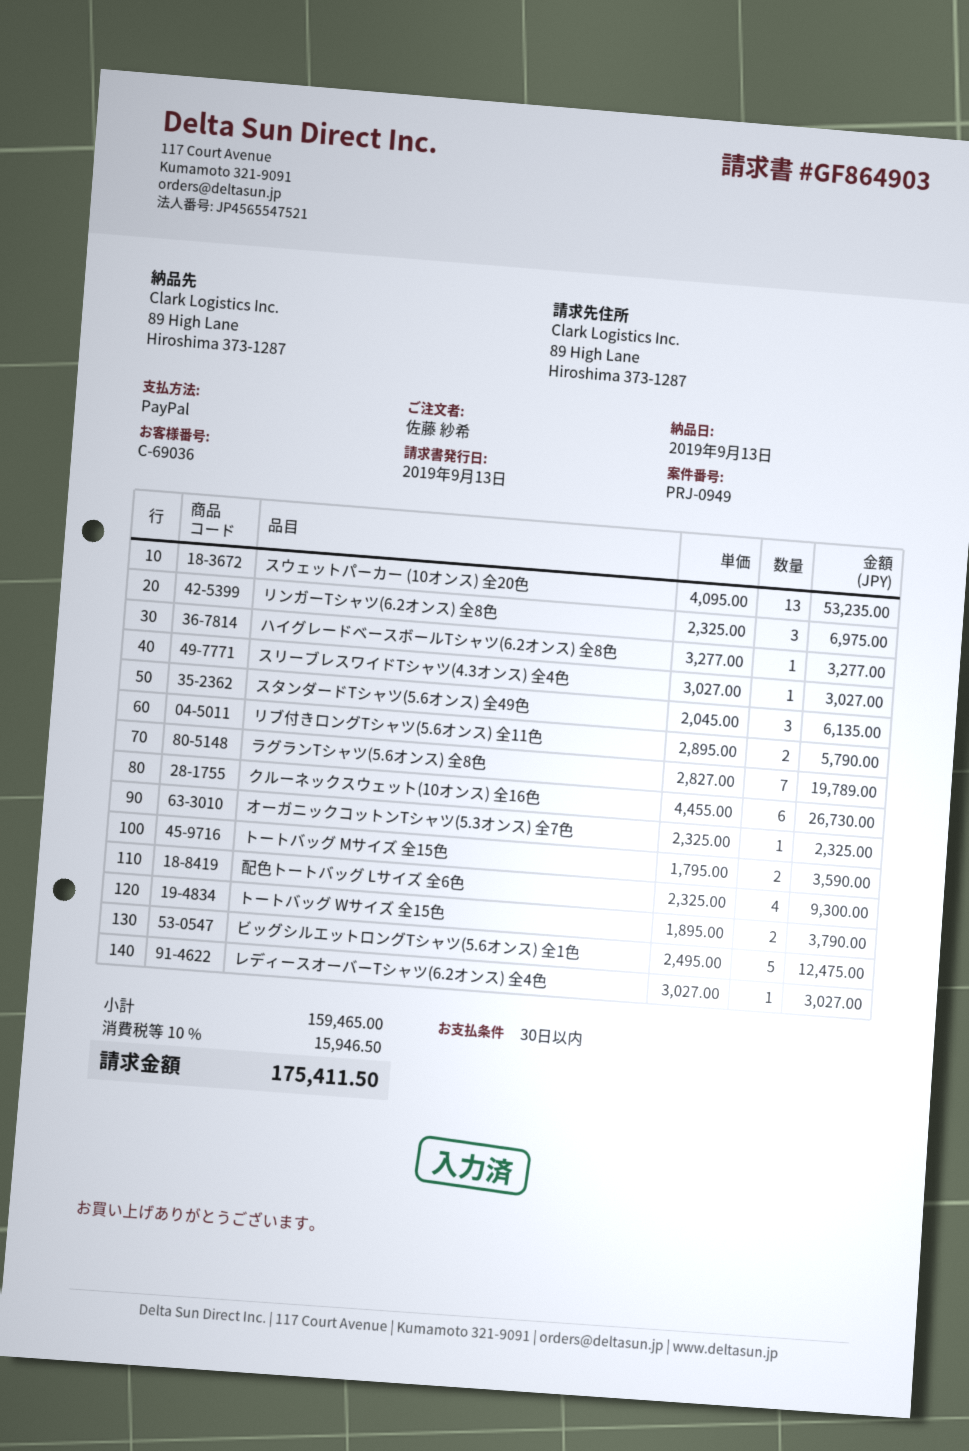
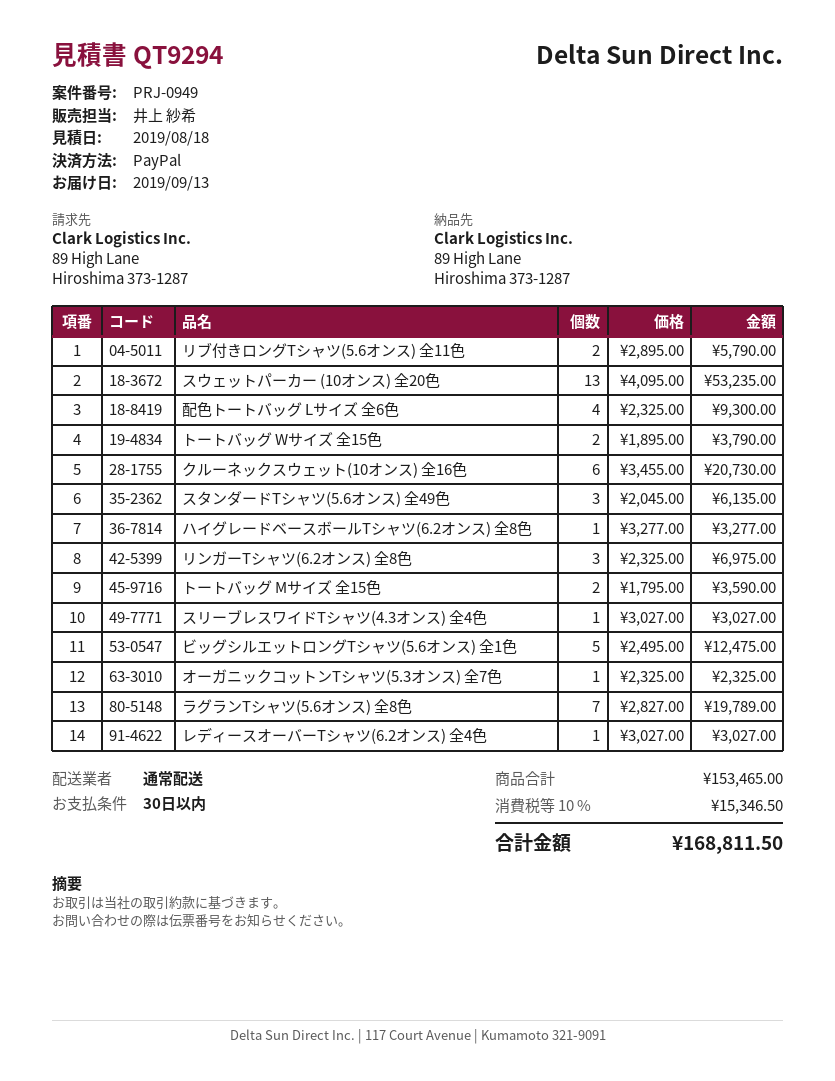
クルーネックスウェット(10オンス) 全16色: 6 x 4455.00 = 26730.00 -> 6 x 3455.00 = 20730.00
subtotal: 159465.00 -> 153465.00
tax: 10% = 15946.50 -> 10% = 15346.50
total: 175411.50 -> 168811.50

